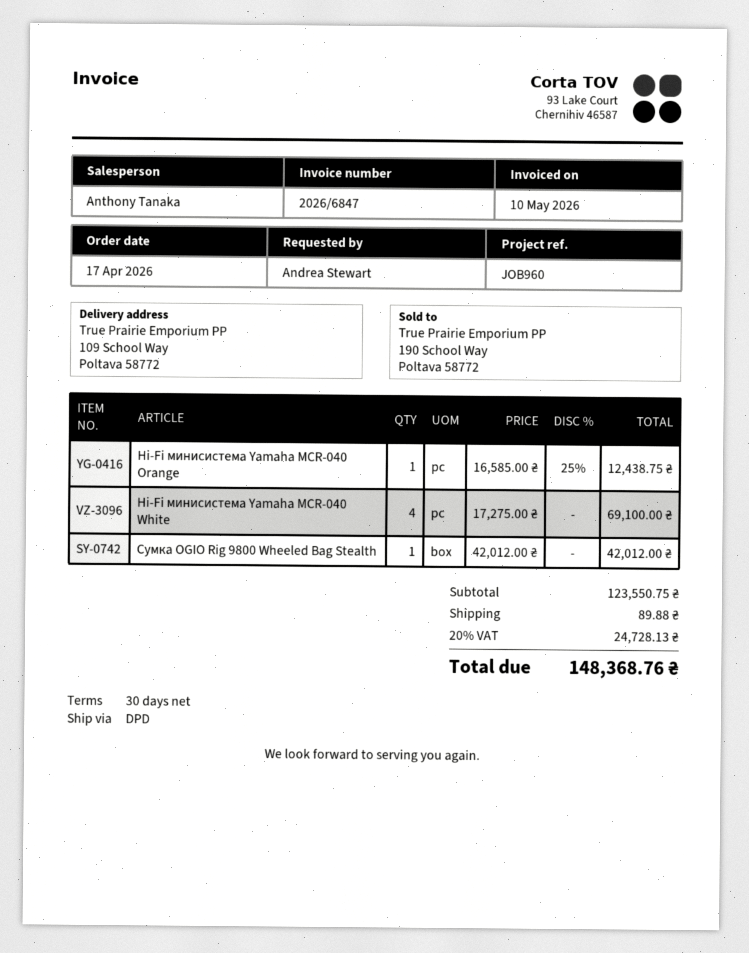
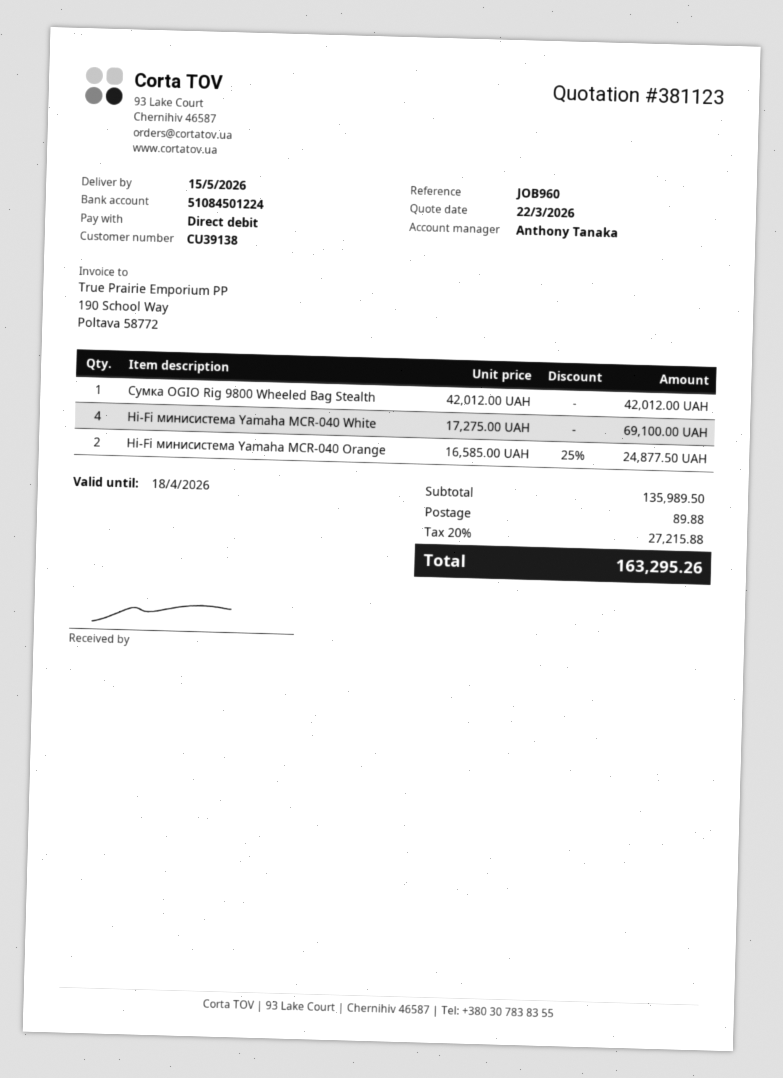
Hi-Fi минисистема Yamaha MCR-040 Orange: 1 x 16585.00 - 25% = 12438.75 -> 2 x 16585.00 - 25% = 24877.50
subtotal: 123550.75 -> 135989.50
tax: 20% = 24728.13 -> 20% = 27215.88
total: 148368.76 -> 163295.26

